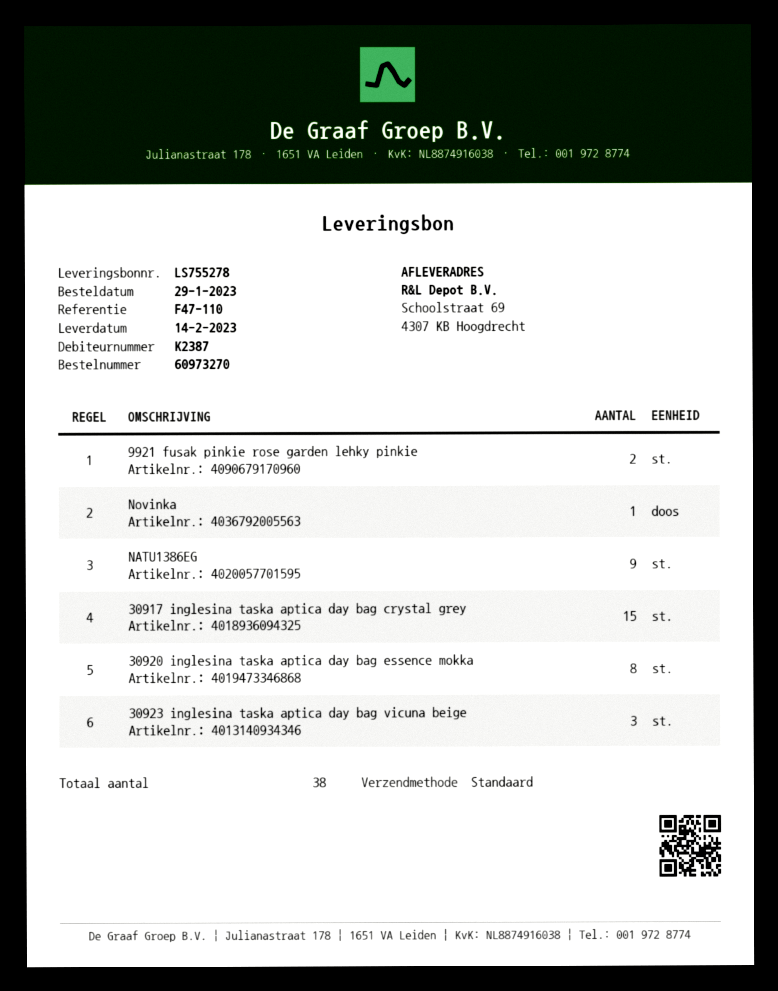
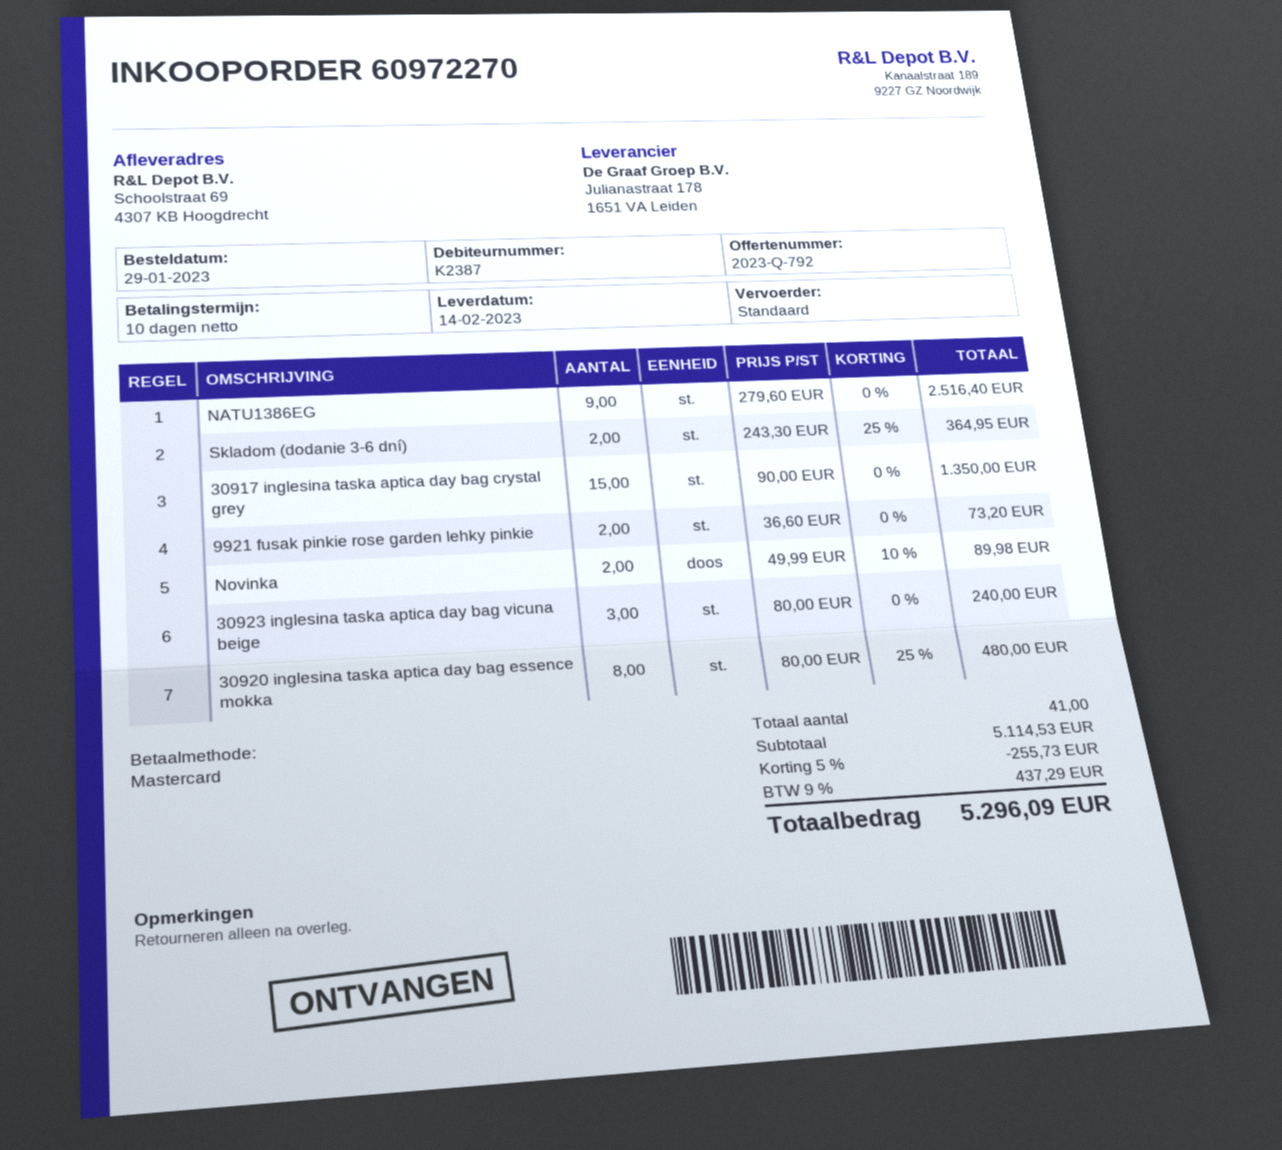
order number: 60973270 -> 60972270
Novinka: 1 -> 2
Skladom (dodanie 3-6 dní): none -> 2
total quantity: 38 -> 41

